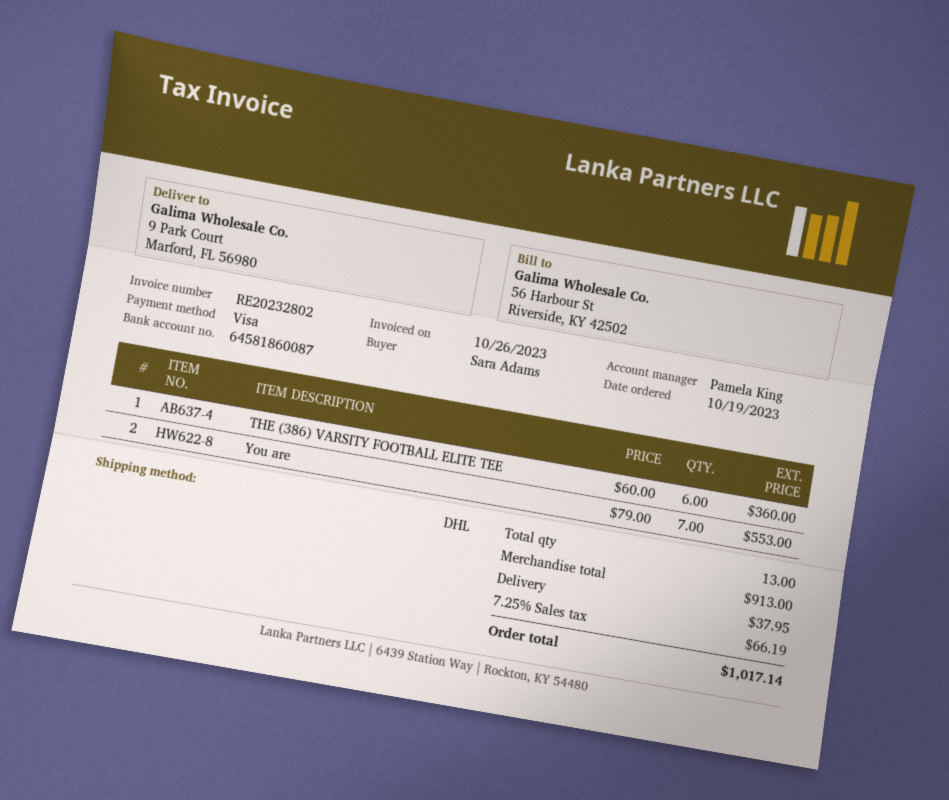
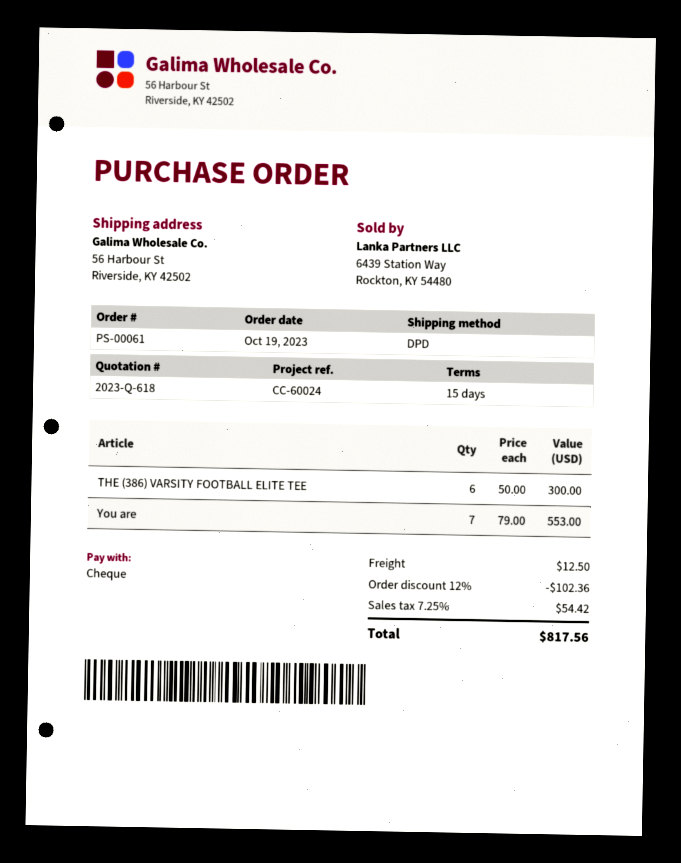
payment method: Visa -> cheque
shipping method: DHL -> DPD
ship to: 9 Park Court, Marford, FL 56980 -> 56 Harbour St, Riverside, KY 42502
THE (386) VARSITY FOOTBALL ELITE TEE: 6 x 60.00 = 360.00 -> 6 x 50.00 = 300.00
discount: none -> 12% = 102.36
shipping: 37.95 -> 12.50
tax: 7.25% = 66.19 -> 7.25% = 54.42
total: 1017.14 -> 817.56

